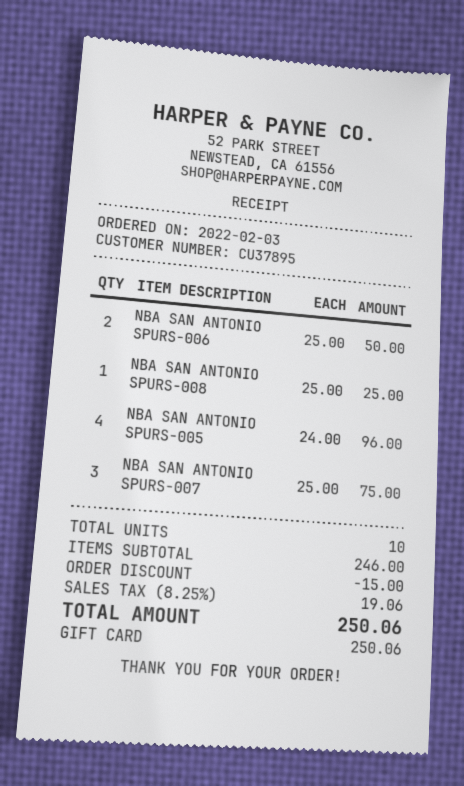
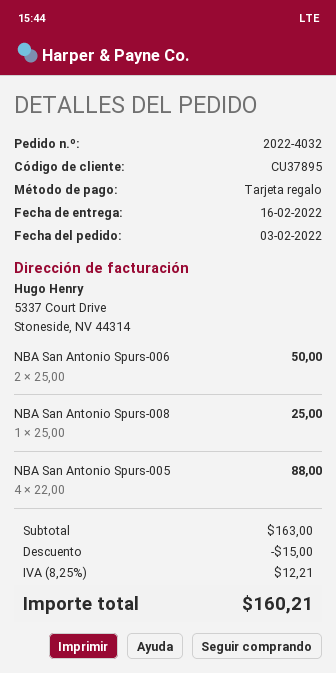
NBA SAN ANTONIO SPURS-005: 4 x 24.00 = 96.00 -> 4 x 22.00 = 88.00
NBA SAN ANTONIO SPURS-007: 3 x 25.00 = 75.00 -> none
subtotal: 246.00 -> 163.00
tax: 8.25% = 19.06 -> 8.25% = 12.21
total: 250.06 -> 160.21

